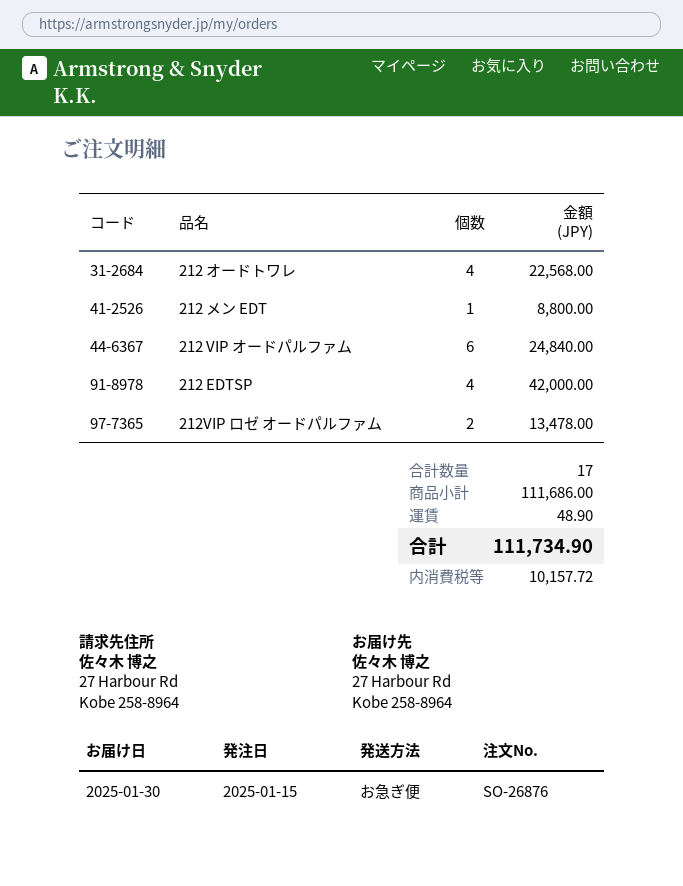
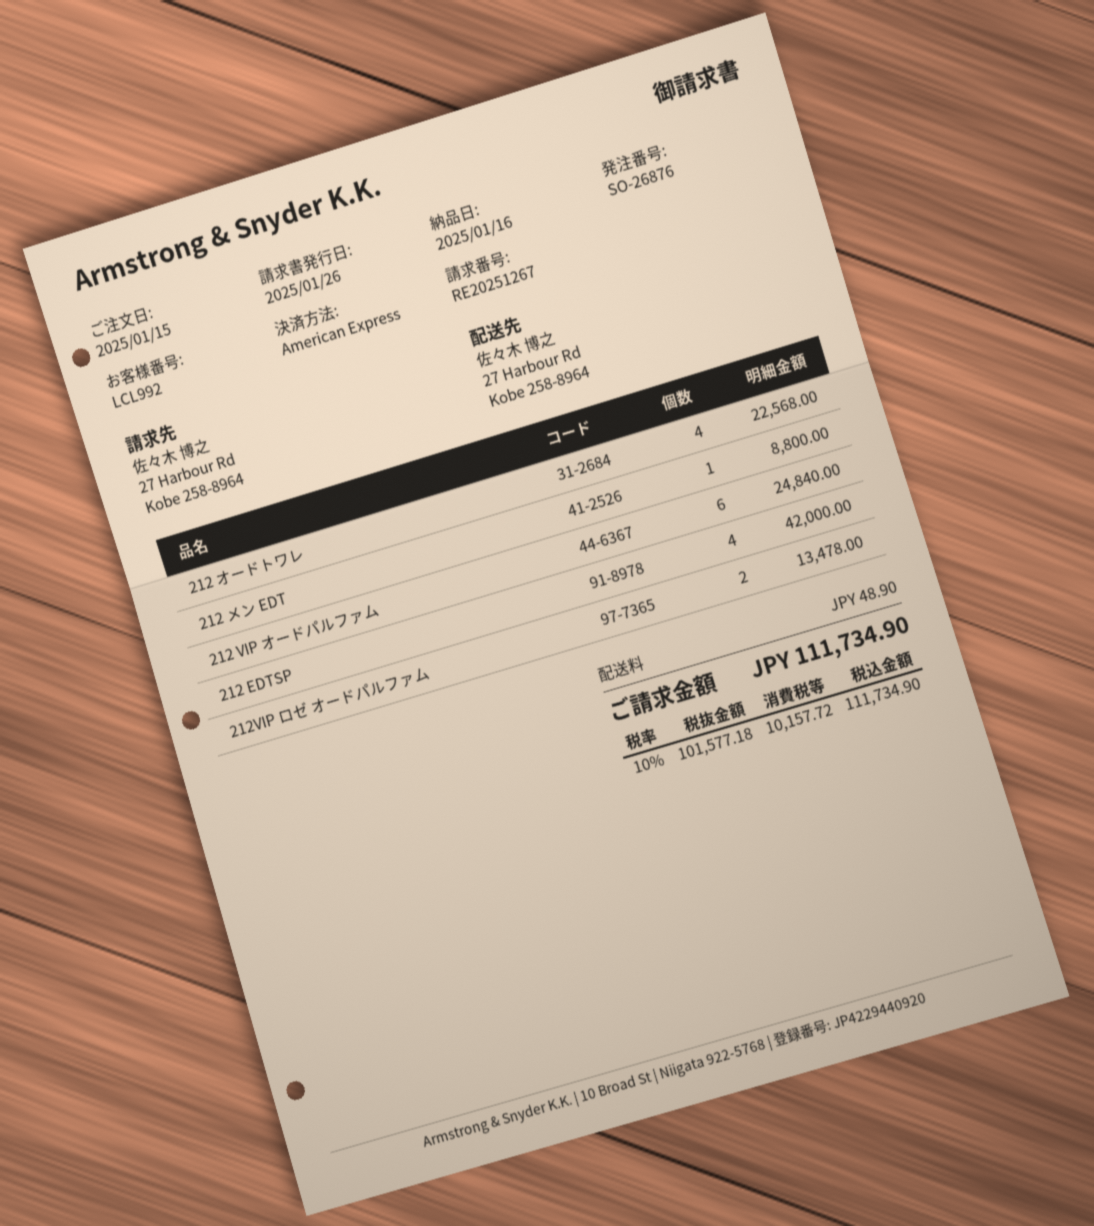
delivery date: 2025-01-30 -> 2025-01-16

